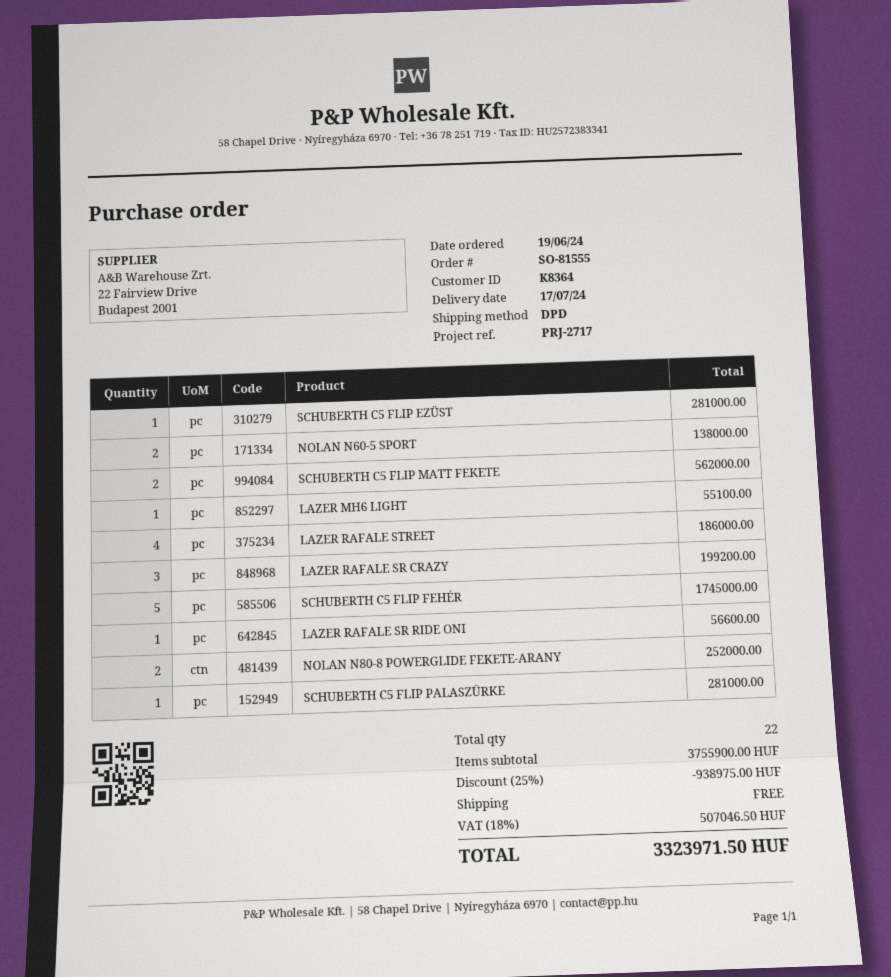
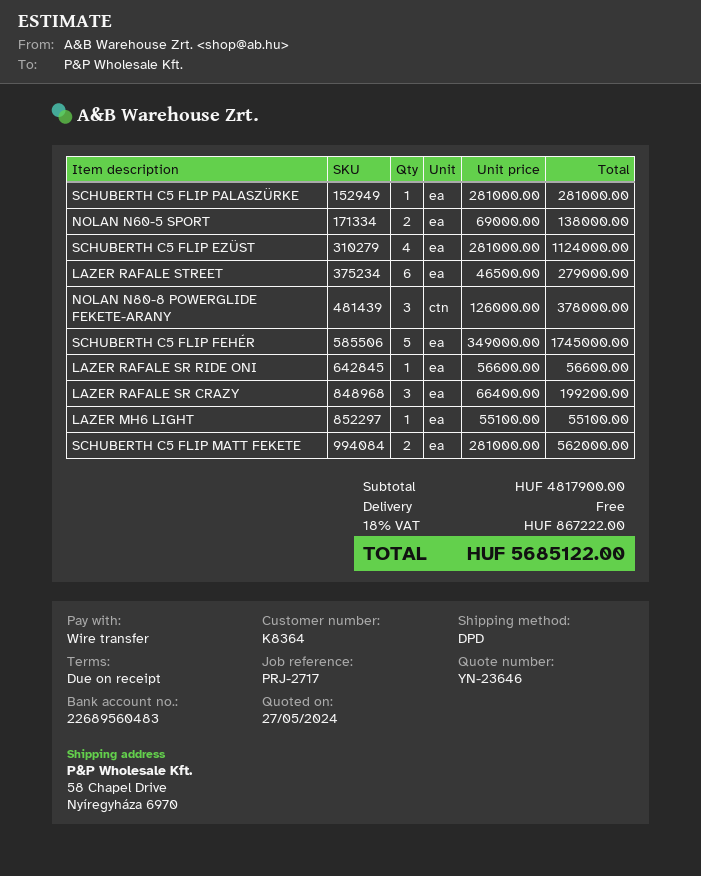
SCHUBERTH C5 FLIP EZÜST: 1 for 281000.00 -> 4 for 1124000.00
LAZER RAFALE STREET: 4 for 186000.00 -> 6 for 279000.00
NOLAN N80-8 POWERGLIDE FEKETE-ARANY: 2 for 252000.00 -> 3 for 378000.00
subtotal: 3755900.00 -> 4817900.00
discount: 25% = 938975.00 -> none
tax: 18% = 507046.50 -> 18% = 867222.00
total: 3323971.50 -> 5685122.00

